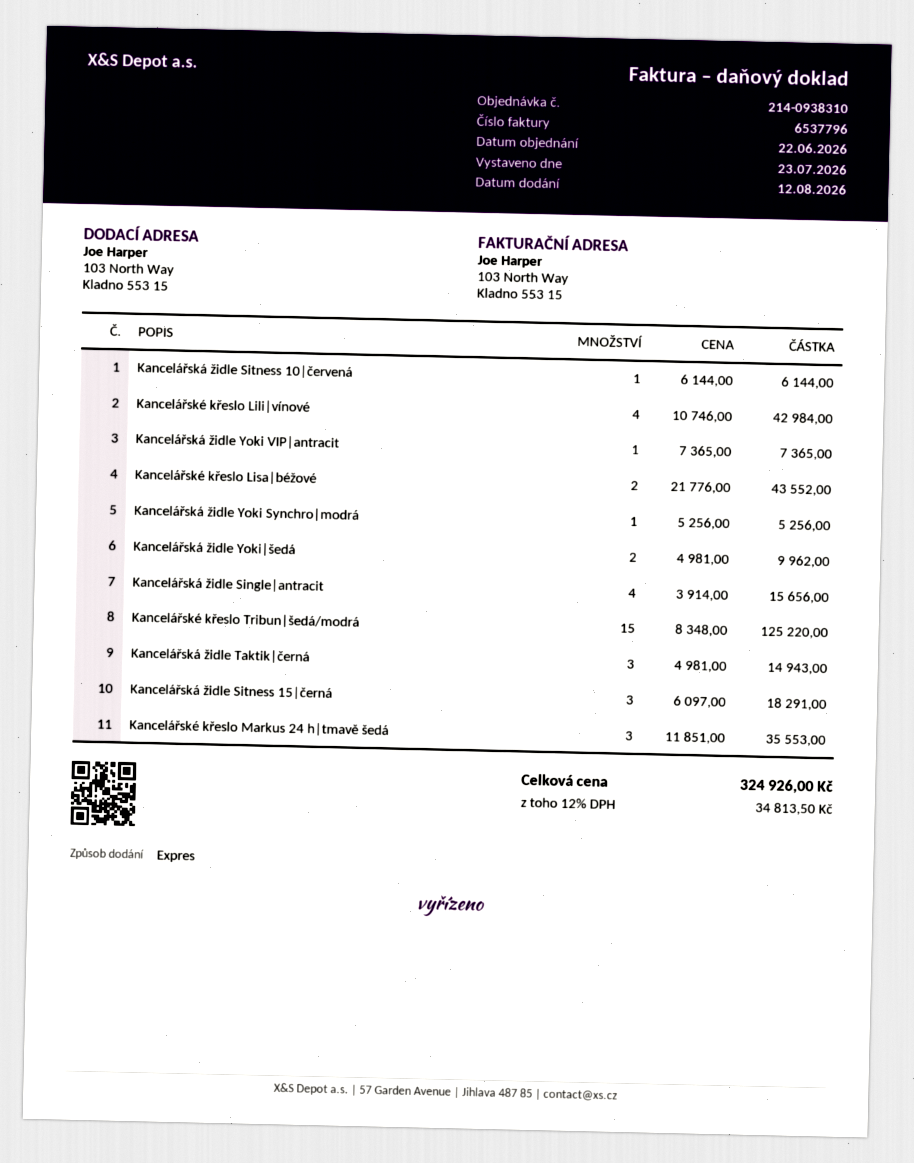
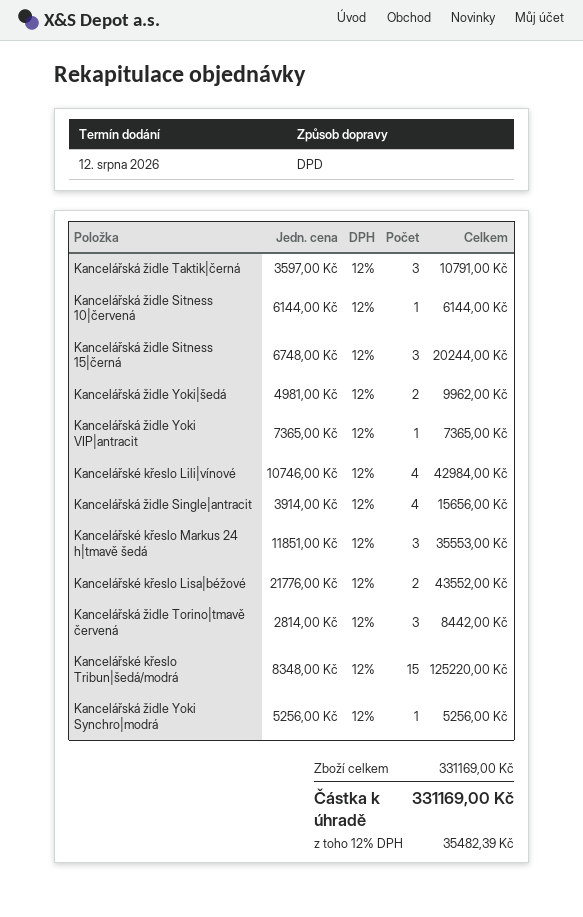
shipping method: express -> DPD
Kancelářská židle Taktik|černá: 3 x 4981.00 = 14943.00 -> 3 x 3597.00 = 10791.00
Kancelářská židle Sitness 15|černá: 3 x 6097.00 = 18291.00 -> 3 x 6748.00 = 20244.00
Kancelářská židle Torino|tmavě červená: none -> 3 x 2814.00 = 8442.00
tax: 12% = 34813.50 -> 12% = 35482.39
total: 324926.00 -> 331169.00

